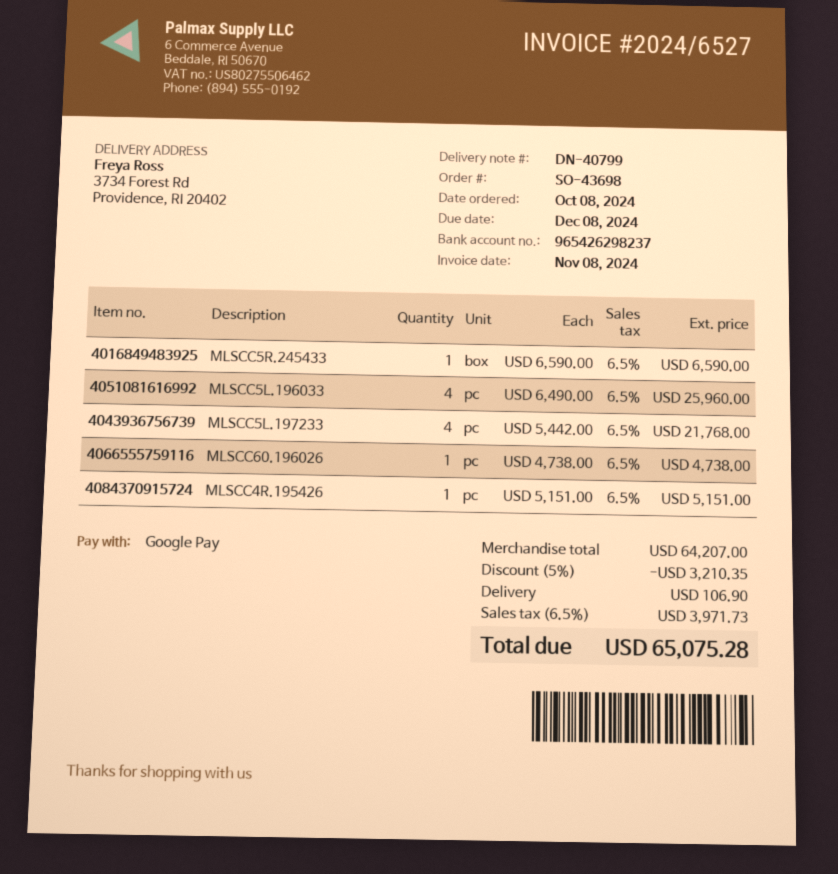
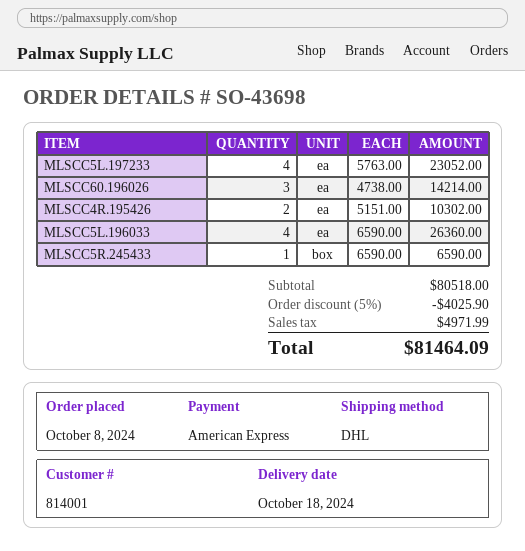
payment method: Google Pay -> American Express
MLSCC5L.196033: 4 x 6490.00 = 25960.00 -> 4 x 6590.00 = 26360.00
MLSCC5L.197233: 4 x 5442.00 = 21768.00 -> 4 x 5763.00 = 23052.00
MLSCC60.196026: 1 x 4738.00 = 4738.00 -> 3 x 4738.00 = 14214.00
MLSCC4R.195426: 1 x 5151.00 = 5151.00 -> 2 x 5151.00 = 10302.00
subtotal: 64207.00 -> 80518.00
discount: 5% = 3210.35 -> 5% = 4025.90
shipping: 106.90 -> none
tax: 3971.73 -> 4971.99
total: 65075.28 -> 81464.09

